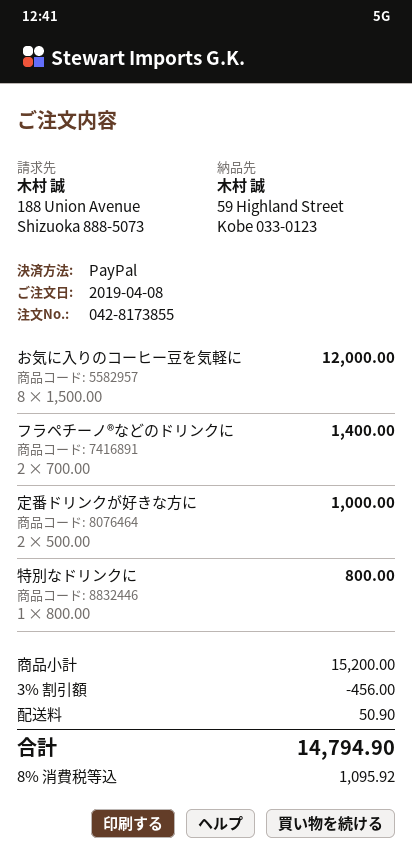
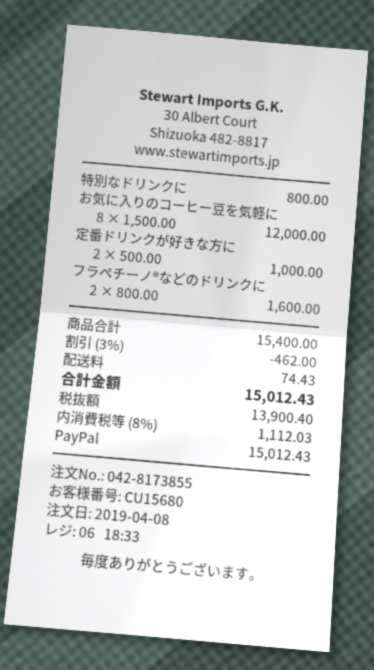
フラペチーノ®などのドリンクに: 2 x 700.00 = 1400.00 -> 2 x 800.00 = 1600.00
subtotal: 15200.00 -> 15400.00
discount: 3% = 456.00 -> 3% = 462.00
shipping: 50.90 -> 74.43
tax: 8% = 1095.92 -> 8% = 1112.03
total: 14794.90 -> 15012.43

